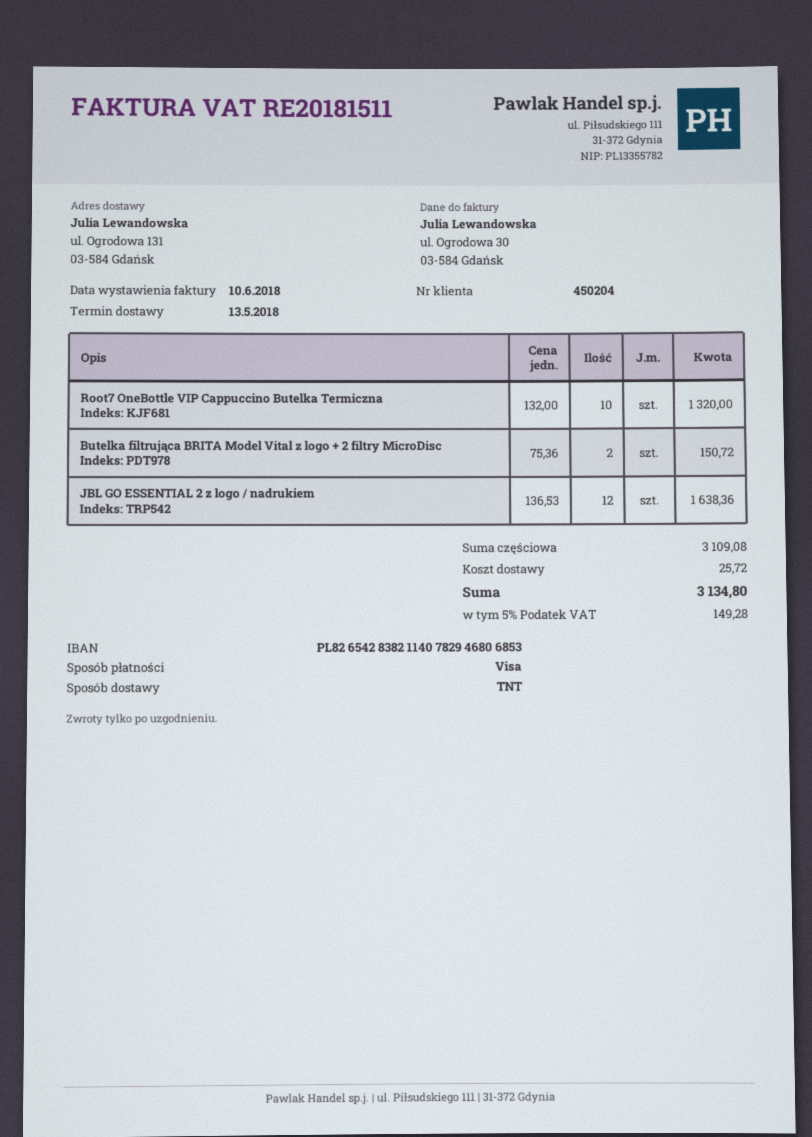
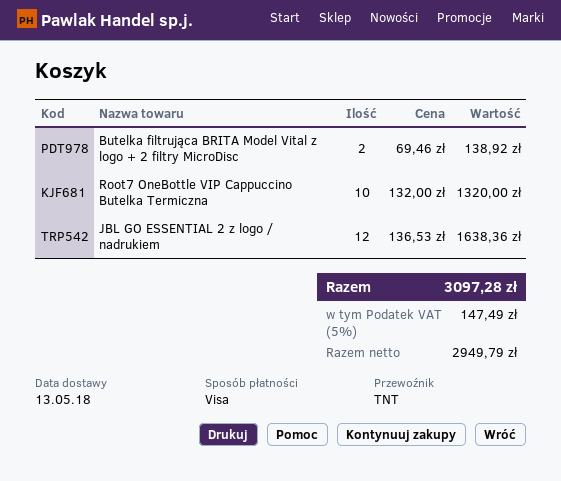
Butelka filtrująca BRITA Model Vital z logo + 2 filtry MicroDisc: 2 x 75.36 = 150.72 -> 2 x 69.46 = 138.92
shipping: 25.72 -> none
tax: 5% = 149.28 -> 5% = 147.49
total: 3134.80 -> 3097.28

